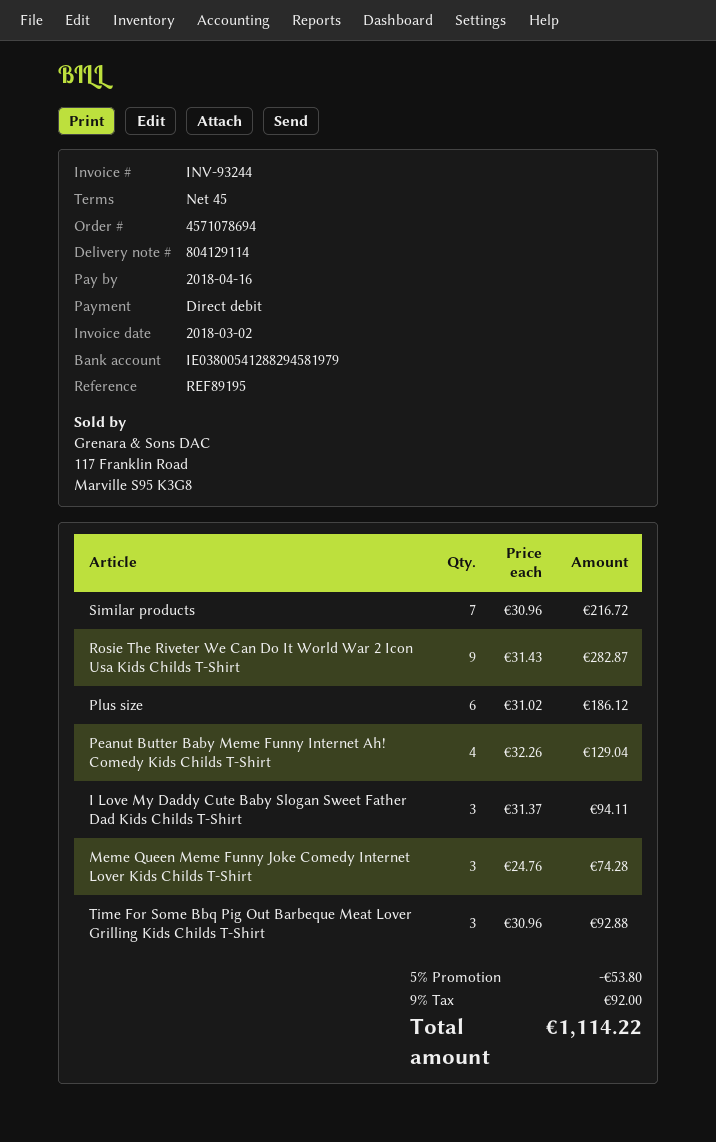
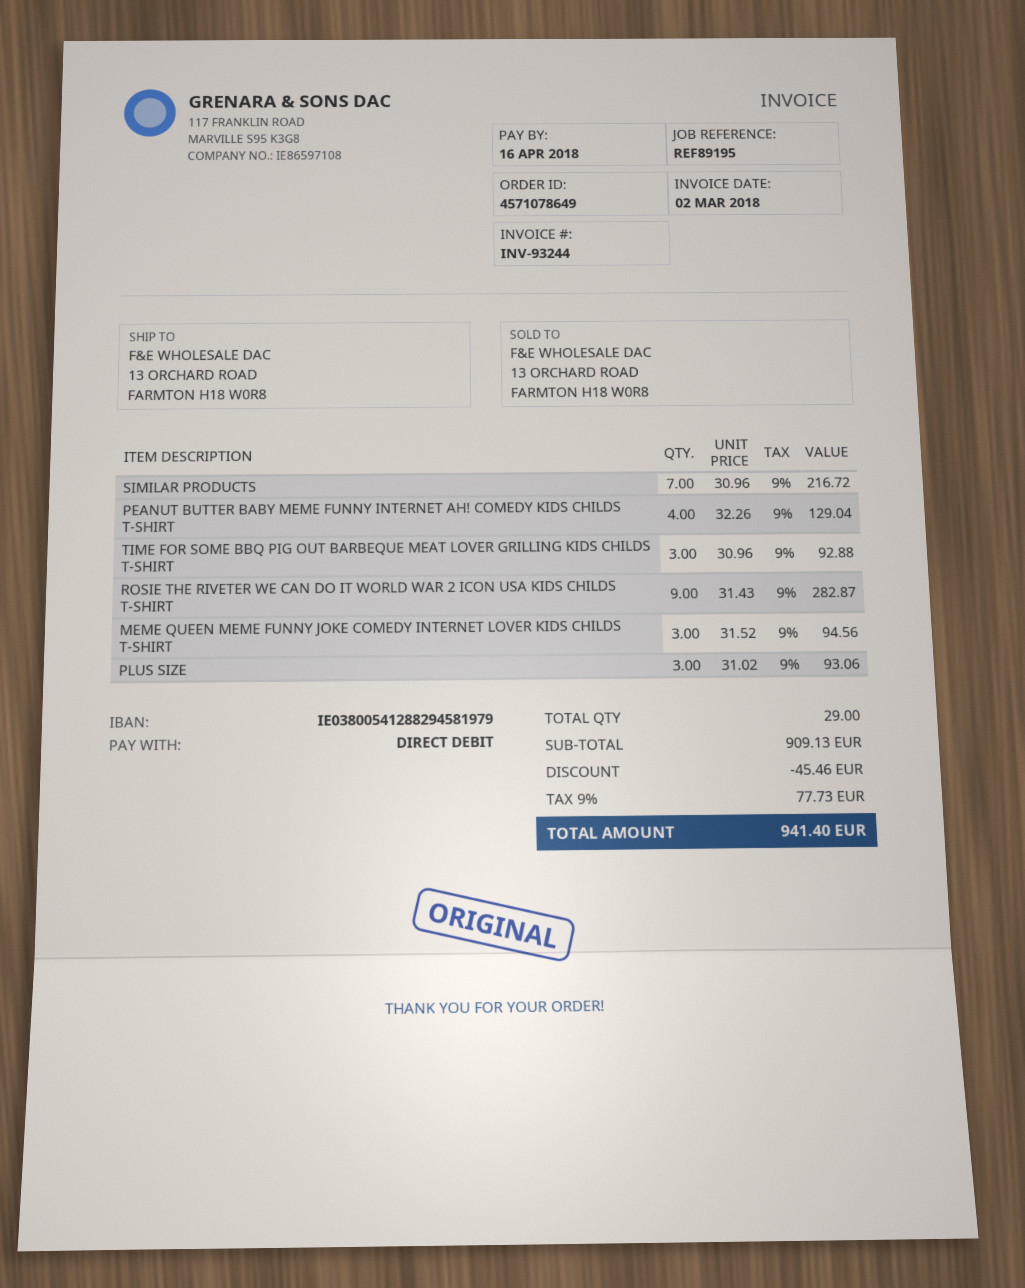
order number: 4571078694 -> 4571078649
Plus size: 6 x 31.02 = 186.12 -> 3 x 31.02 = 93.06
I Love My Daddy Cute Baby Slogan Sweet Father Dad Kids Childs T-Shirt: 3 x 31.37 = 94.11 -> none
Meme Queen Meme Funny Joke Comedy Internet Lover Kids Childs T-Shirt: 3 x 24.76 = 74.28 -> 3 x 31.52 = 94.56
discount: 53.80 -> 45.46
tax: 9% = 92.00 -> 9% = 77.73
total: 1114.22 -> 941.40

